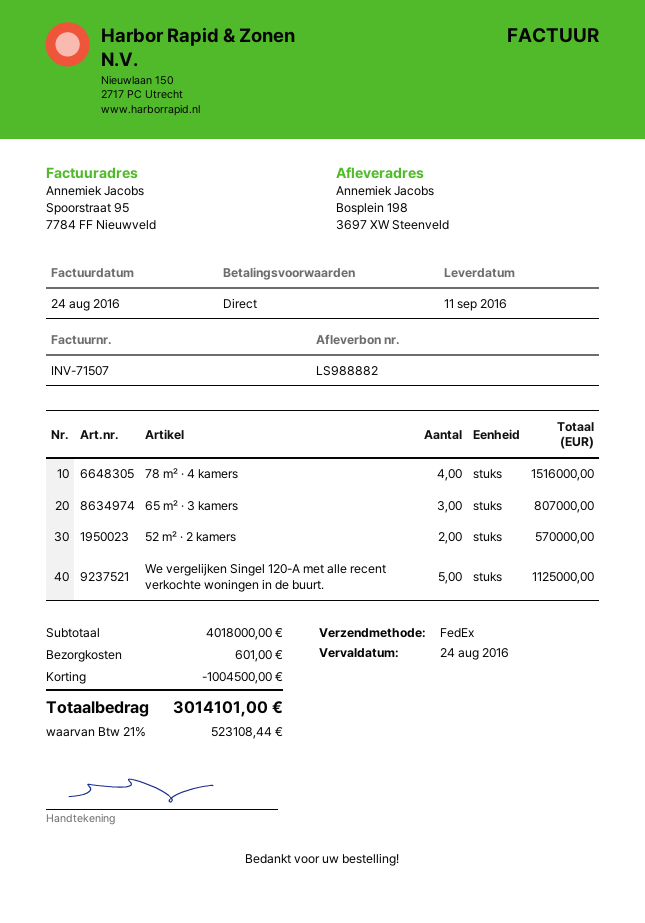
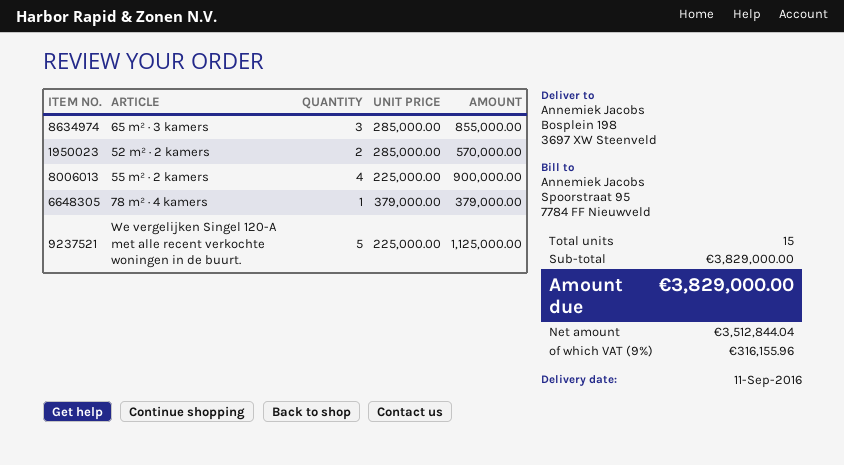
78 m² · 4 kamers: 4 for 1516000.00 -> 1 for 379000.00
65 m² · 3 kamers: 3 for 807000.00 -> 3 for 855000.00
55 m² · 2 kamers: none -> 4 for 900000.00
subtotal: 4018000.00 -> 3829000.00
discount: 1004500.00 -> none
shipping: 601.00 -> none
tax: 21% = 523108.44 -> 9% = 316155.96
total: 3014101.00 -> 3829000.00

